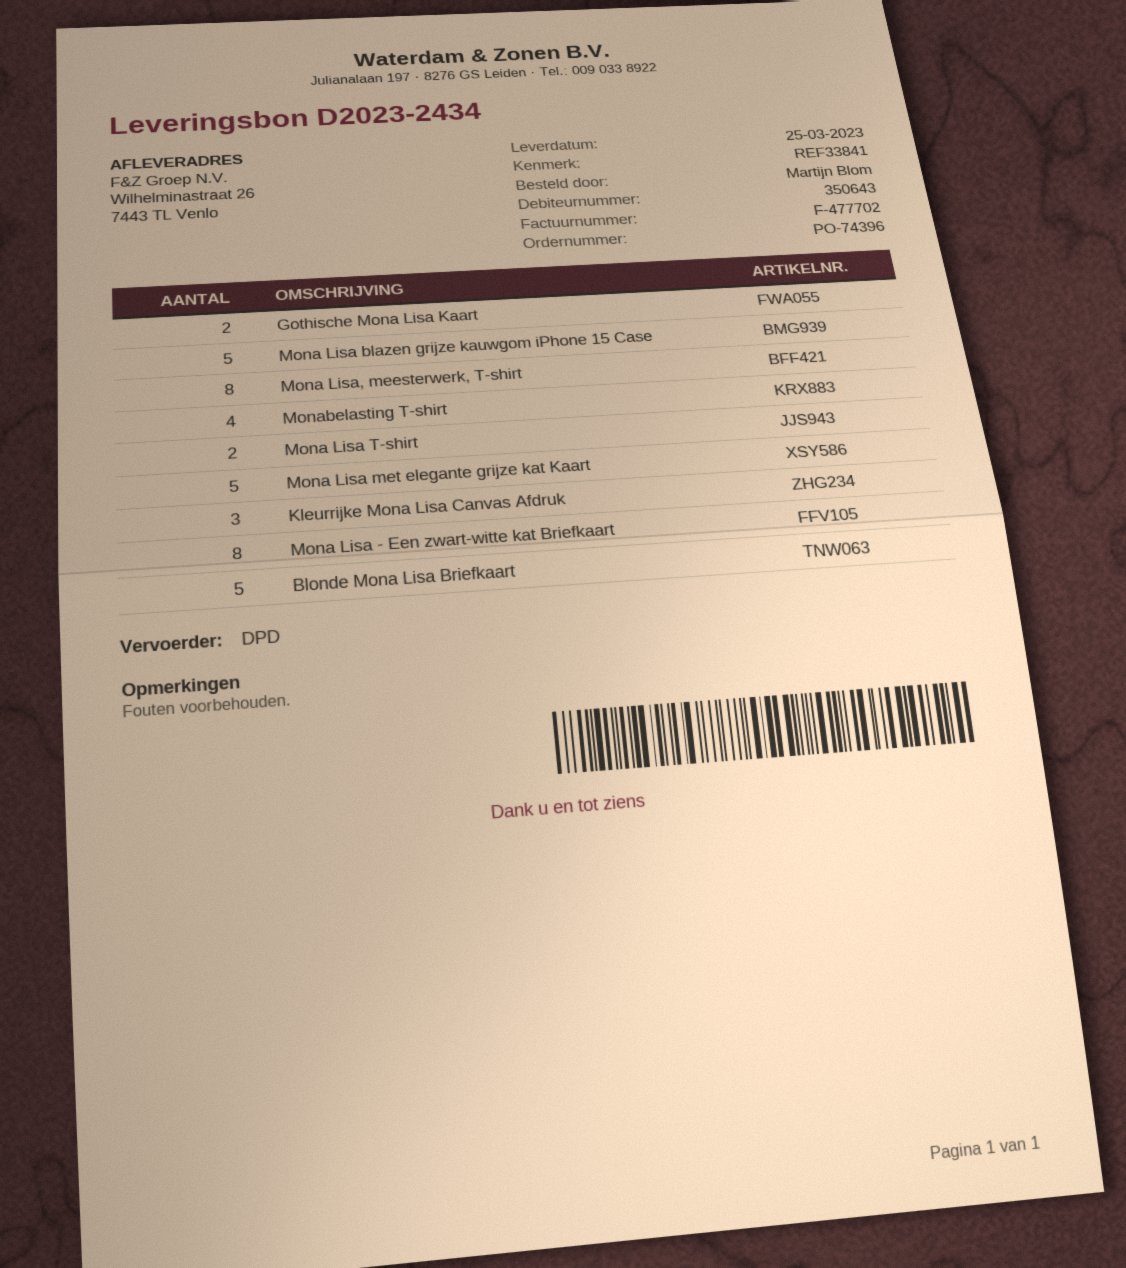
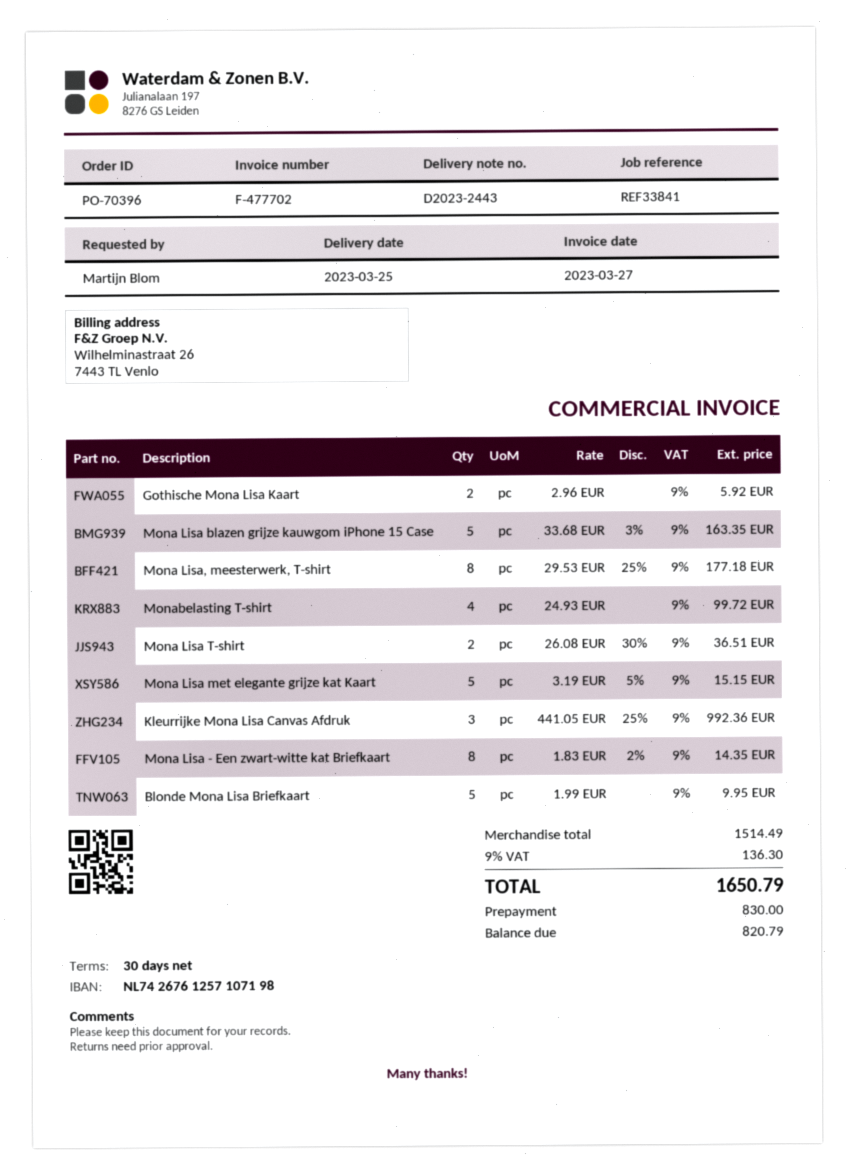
order number: PO-74396 -> PO-70396
delivery note number: D2023-2434 -> D2023-2443

